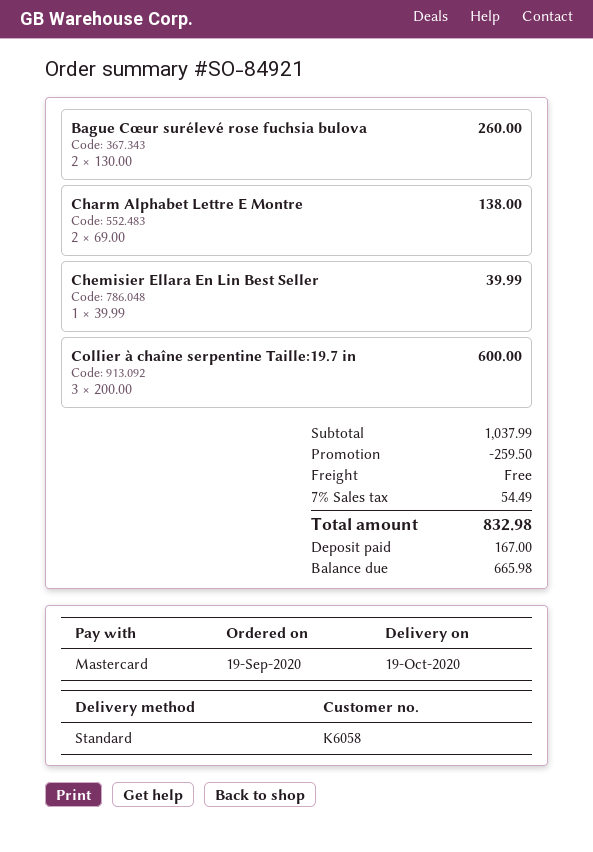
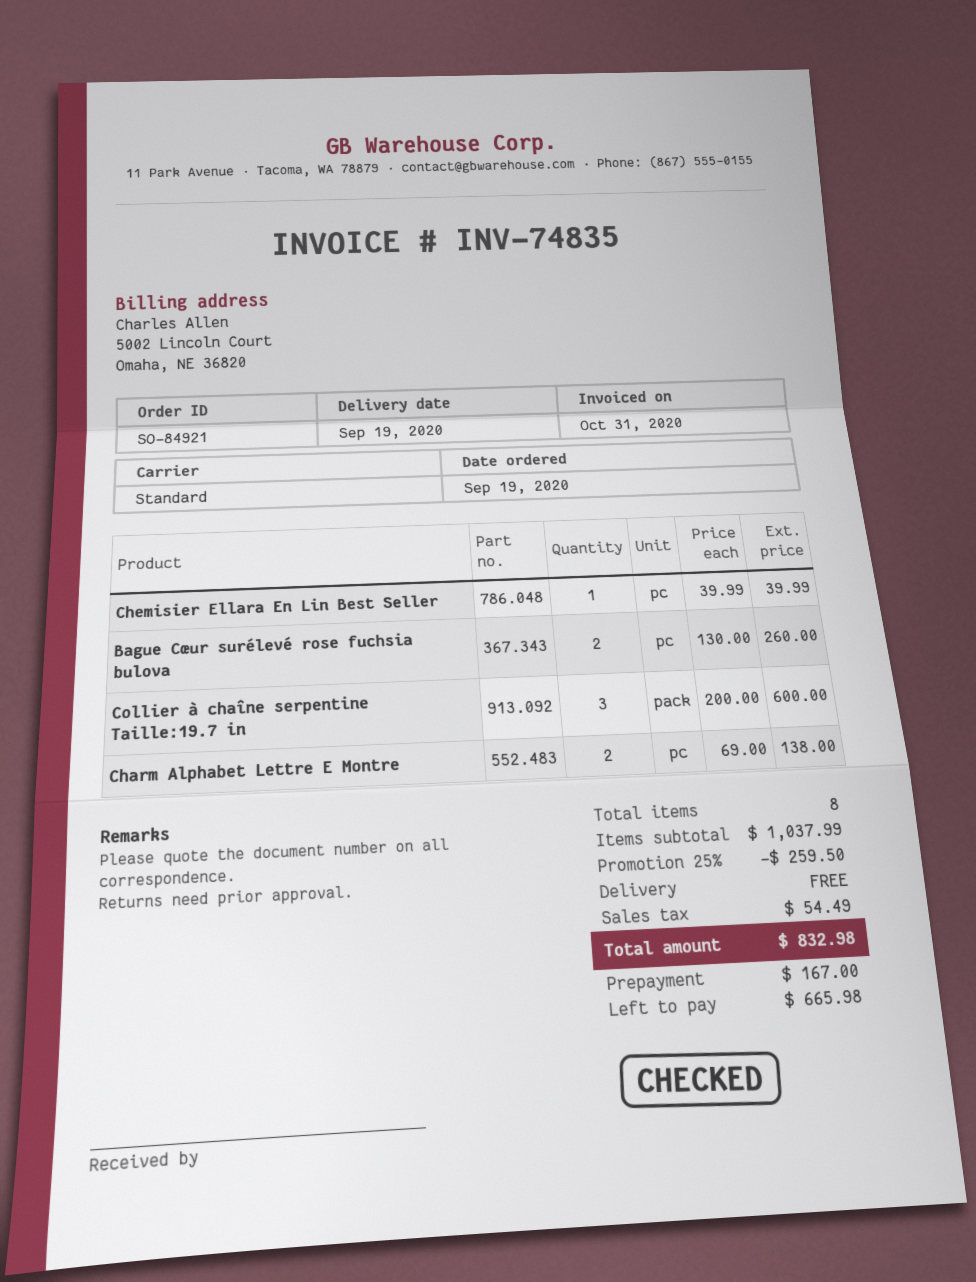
delivery date: 2020-10-19 -> 2020-09-19

